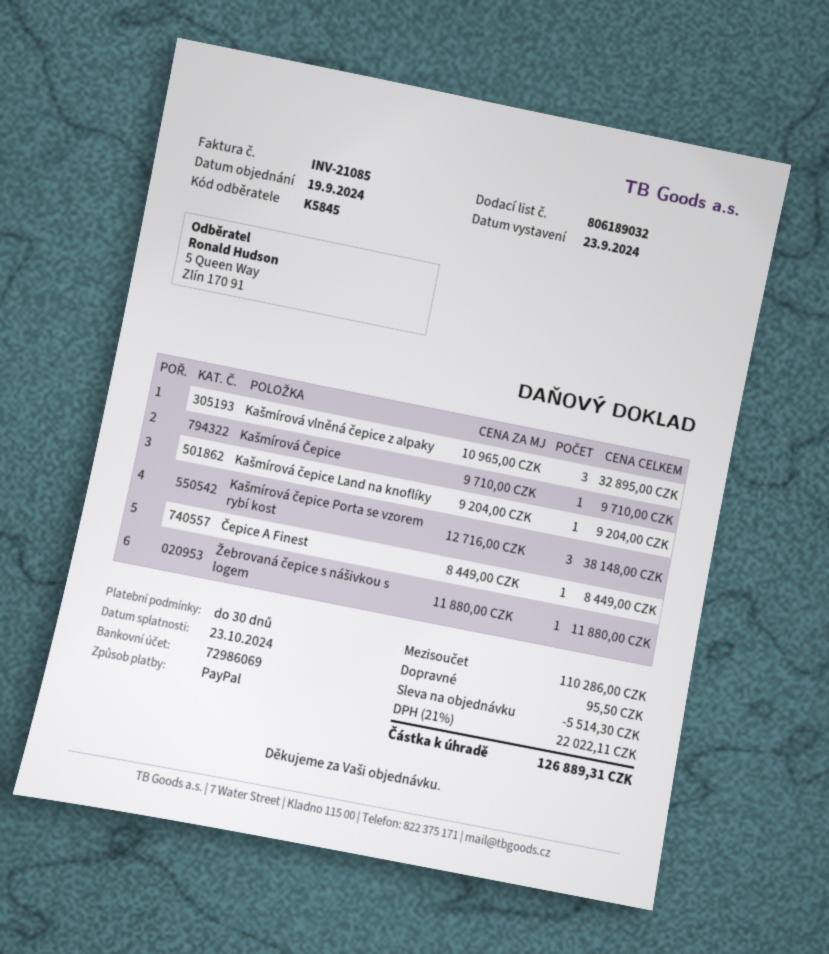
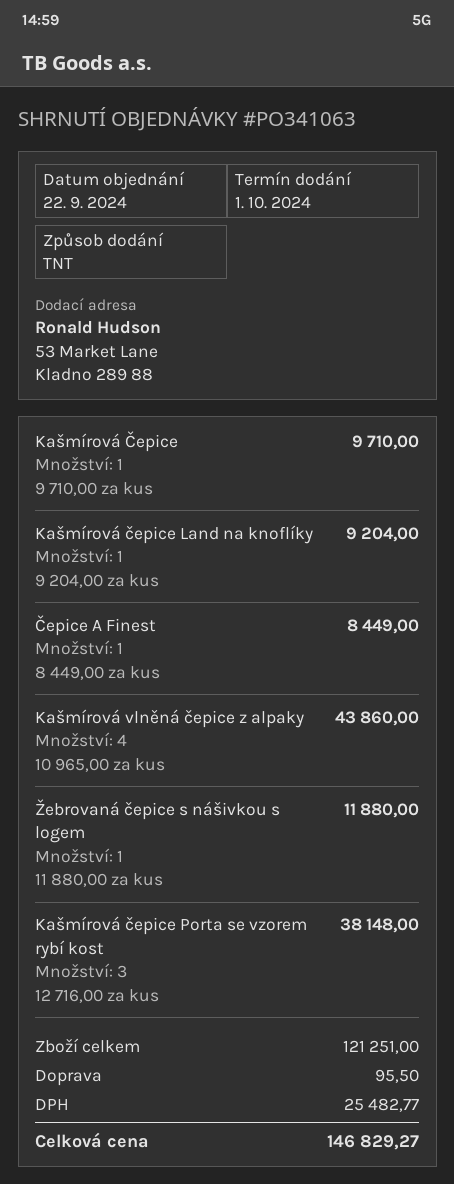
order date: 2024-09-19 -> 2024-09-22
Kašmírová vlněná čepice z alpaky: 3 x 10965.00 = 32895.00 -> 4 x 10965.00 = 43860.00
subtotal: 110286.00 -> 121251.00
discount: 5514.30 -> none
tax: 22022.11 -> 25482.77
total: 126889.31 -> 146829.27

